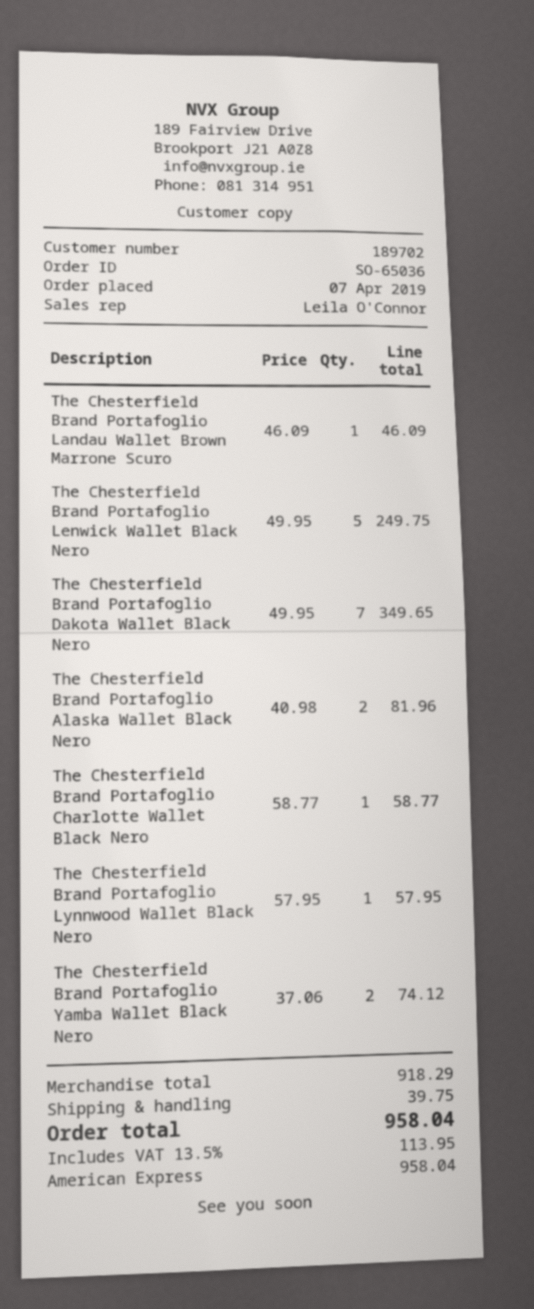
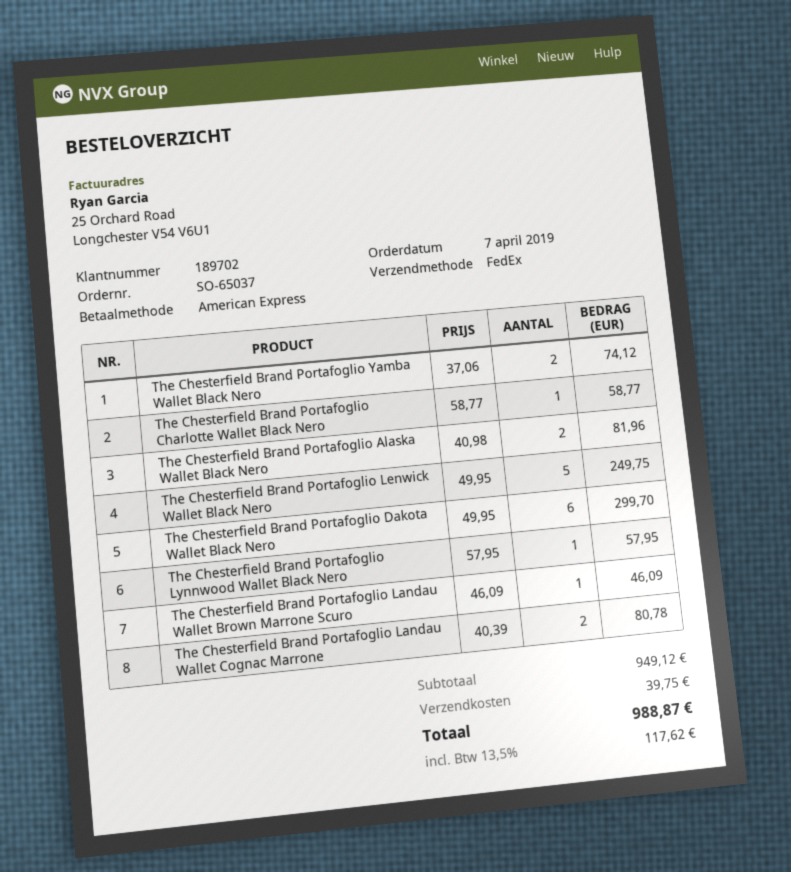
order number: SO-65036 -> SO-65037
The Chesterfield Brand Portafoglio Dakota Wallet Black Nero: 7 x 49.95 = 349.65 -> 6 x 49.95 = 299.70
The Chesterfield Brand Portafoglio Landau Wallet Cognac Marrone: none -> 2 x 40.39 = 80.78
subtotal: 918.29 -> 949.12
tax: 13.5% = 113.95 -> 13.5% = 117.62
total: 958.04 -> 988.87

